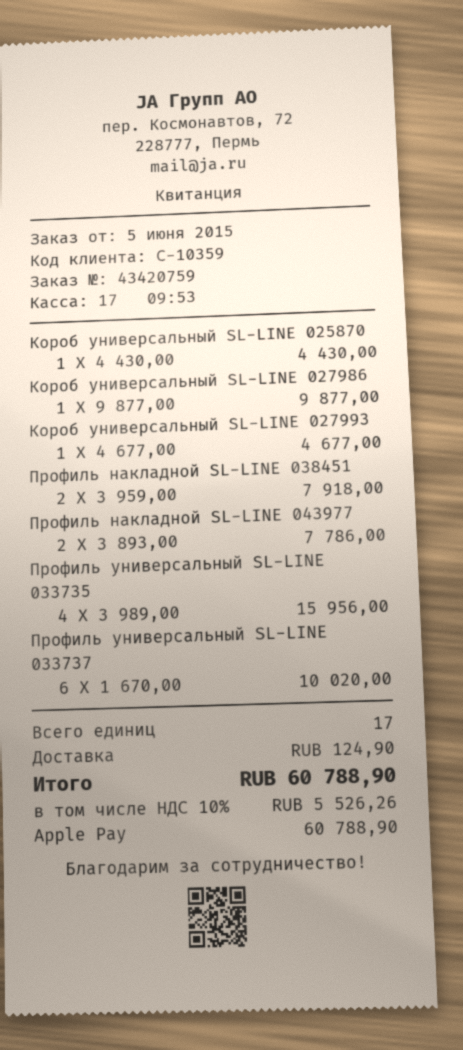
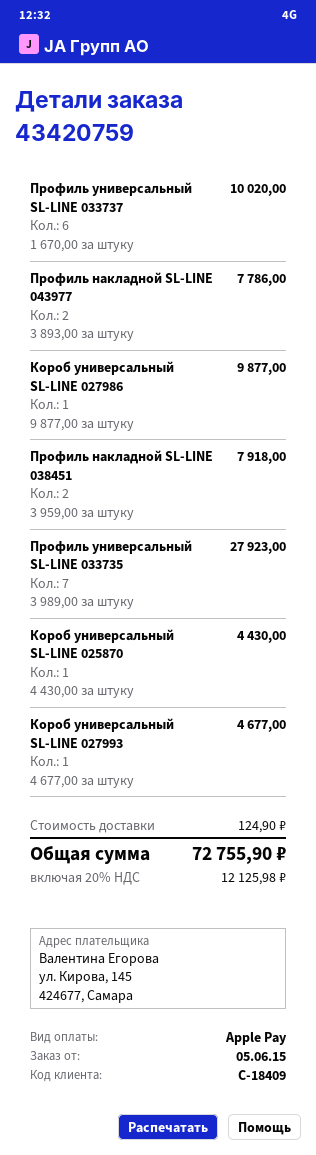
customer number: C-10359 -> C-18409
Профиль универсальный SL-LINE 033735: 4 x 3989.00 = 15956.00 -> 7 x 3989.00 = 27923.00
tax: 10% = 5526.26 -> 20% = 12125.98
total: 60788.90 -> 72755.90

